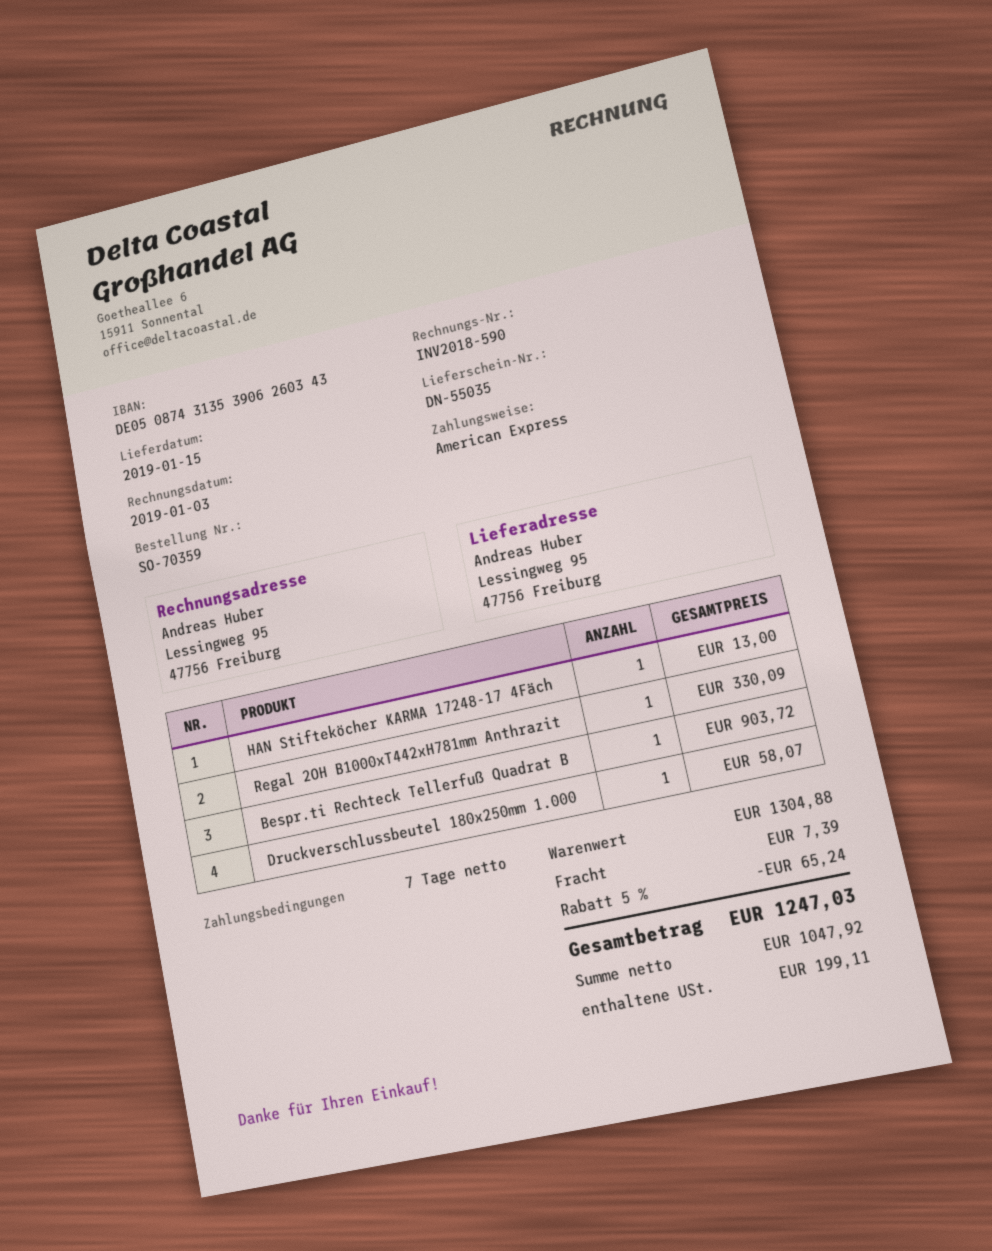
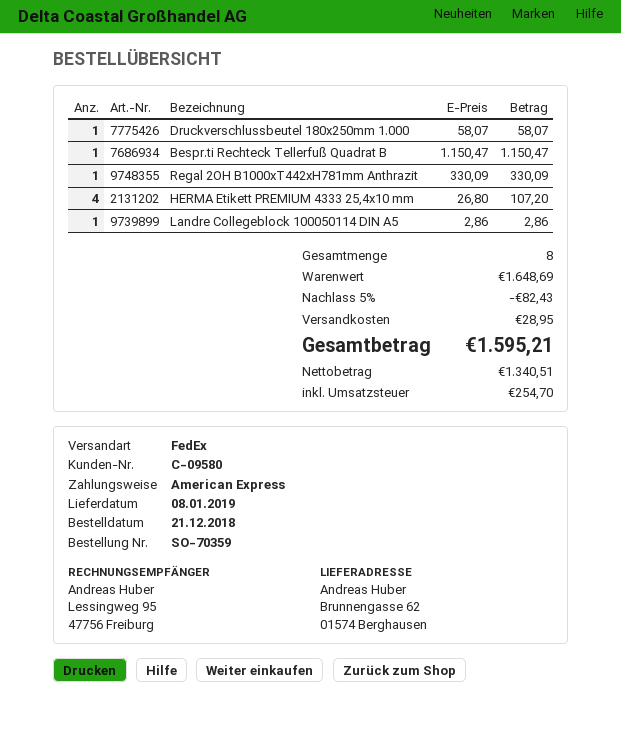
delivery date: 2019-01-15 -> 2019-01-08
ship to: Lessingweg 95, 47756 Freiburg -> Brunnengasse 62, 01574 Berghausen
HAN Stifteköcher KARMA 17248-17 4Fäch: 1 for 13.00 -> none
Bespr.ti Rechteck Tellerfuß Quadrat B: 1 for 903.72 -> 1 for 1150.47
HERMA Etikett PREMIUM 4333 25,4x10 mm: none -> 4 for 107.20
Landre Collegeblock 100050114 DIN A5: none -> 1 for 2.86
subtotal: 1304.88 -> 1648.69
discount: 5% = 65.24 -> 5% = 82.43
shipping: 7.39 -> 28.95
net: 1047.92 -> 1340.51
tax: 199.11 -> 254.70
total: 1247.03 -> 1595.21

